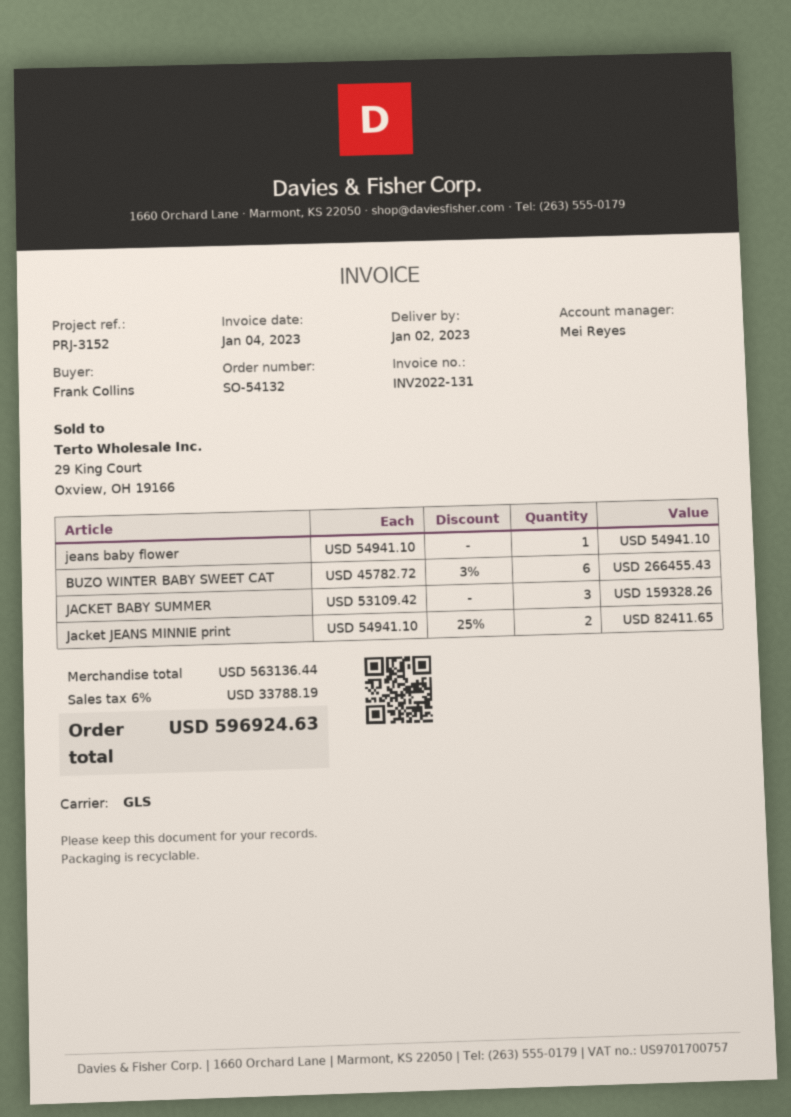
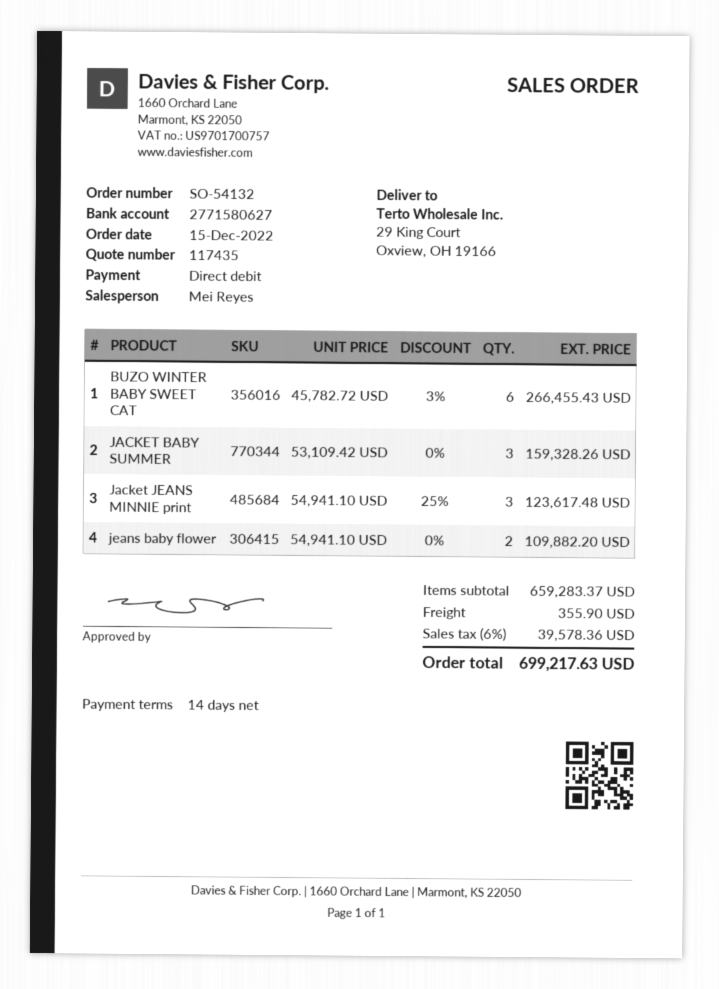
jeans baby flower: 1 x 54941.10 = 54941.10 -> 2 x 54941.10 = 109882.20
Jacket JEANS MINNIE print: 2 x 54941.10 - 25% = 82411.65 -> 3 x 54941.10 - 25% = 123617.48
subtotal: 563136.44 -> 659283.37
shipping: none -> 355.90
tax: 6% = 33788.19 -> 6% = 39578.36
total: 596924.63 -> 699217.63

